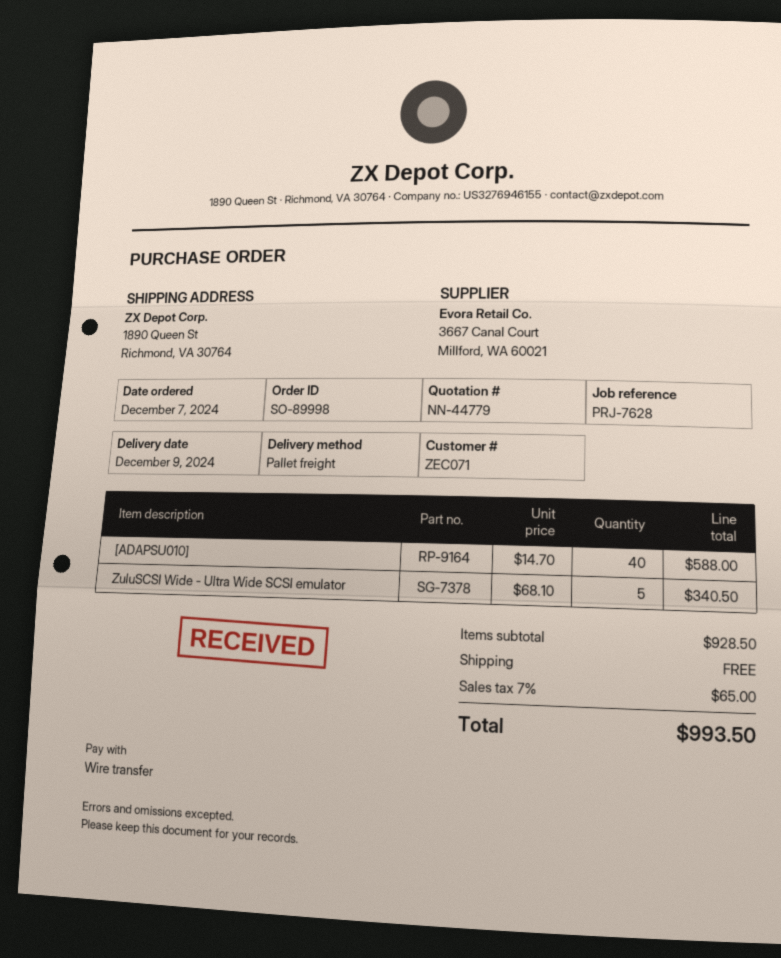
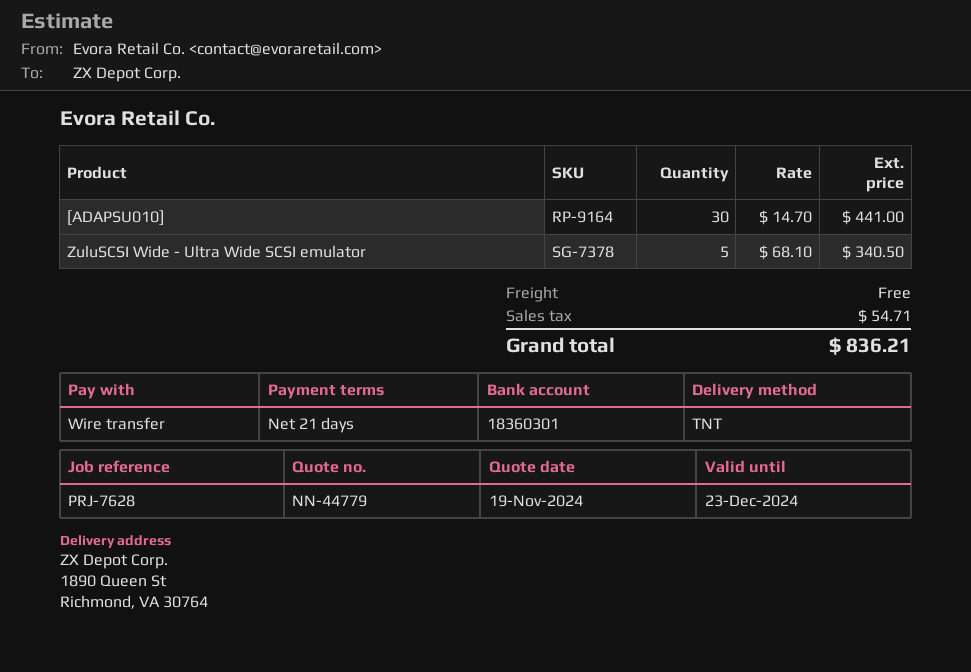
shipping method: pallet freight -> TNT
[ADAPSU010]: 40 x 14.70 = 588.00 -> 30 x 14.70 = 441.00
tax: 65.00 -> 54.71
total: 993.50 -> 836.21

